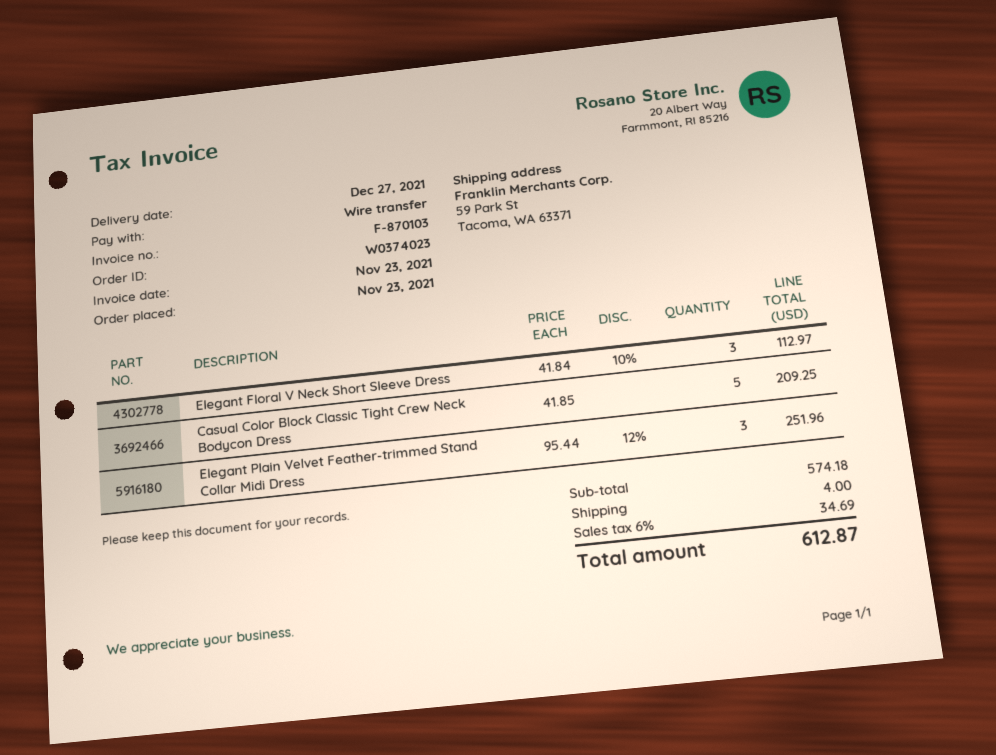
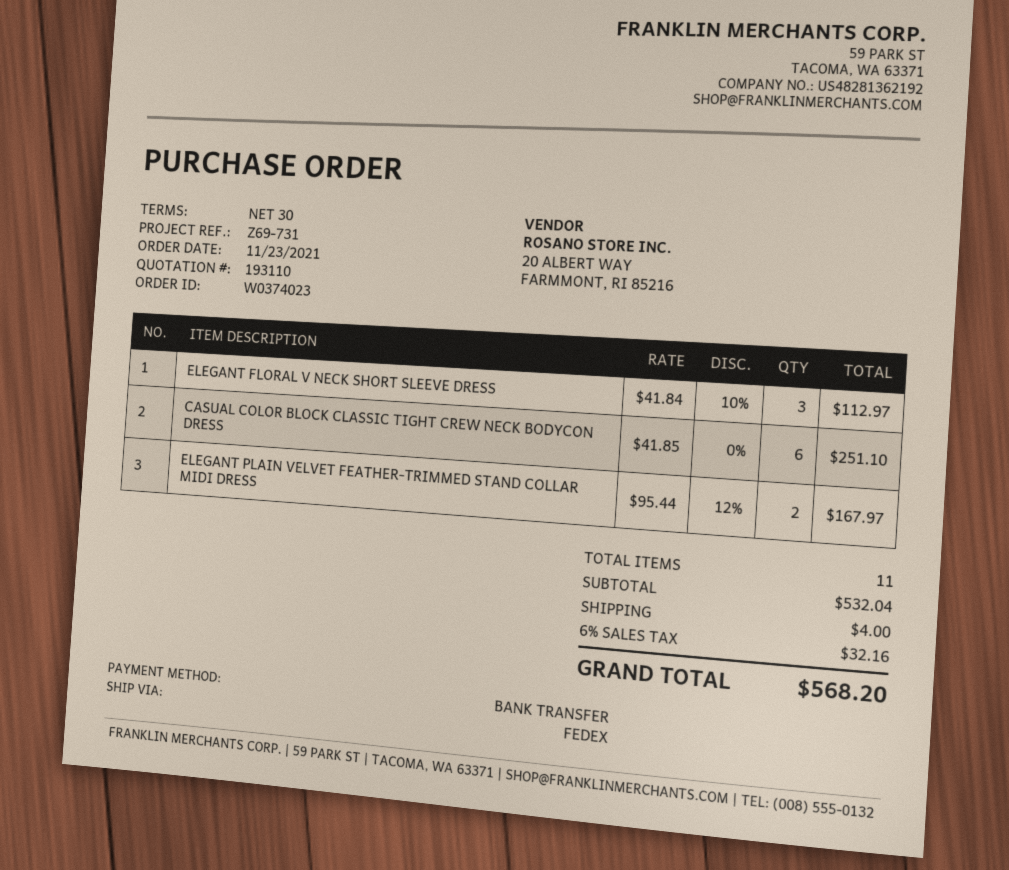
Casual Color Block Classic Tight Crew Neck Bodycon Dress: 5 x 41.85 = 209.25 -> 6 x 41.85 = 251.10
Elegant Plain Velvet Feather-trimmed Stand Collar Midi Dress: 3 x 95.44 - 12% = 251.96 -> 2 x 95.44 - 12% = 167.97
subtotal: 574.18 -> 532.04
tax: 6% = 34.69 -> 6% = 32.16
total: 612.87 -> 568.20

